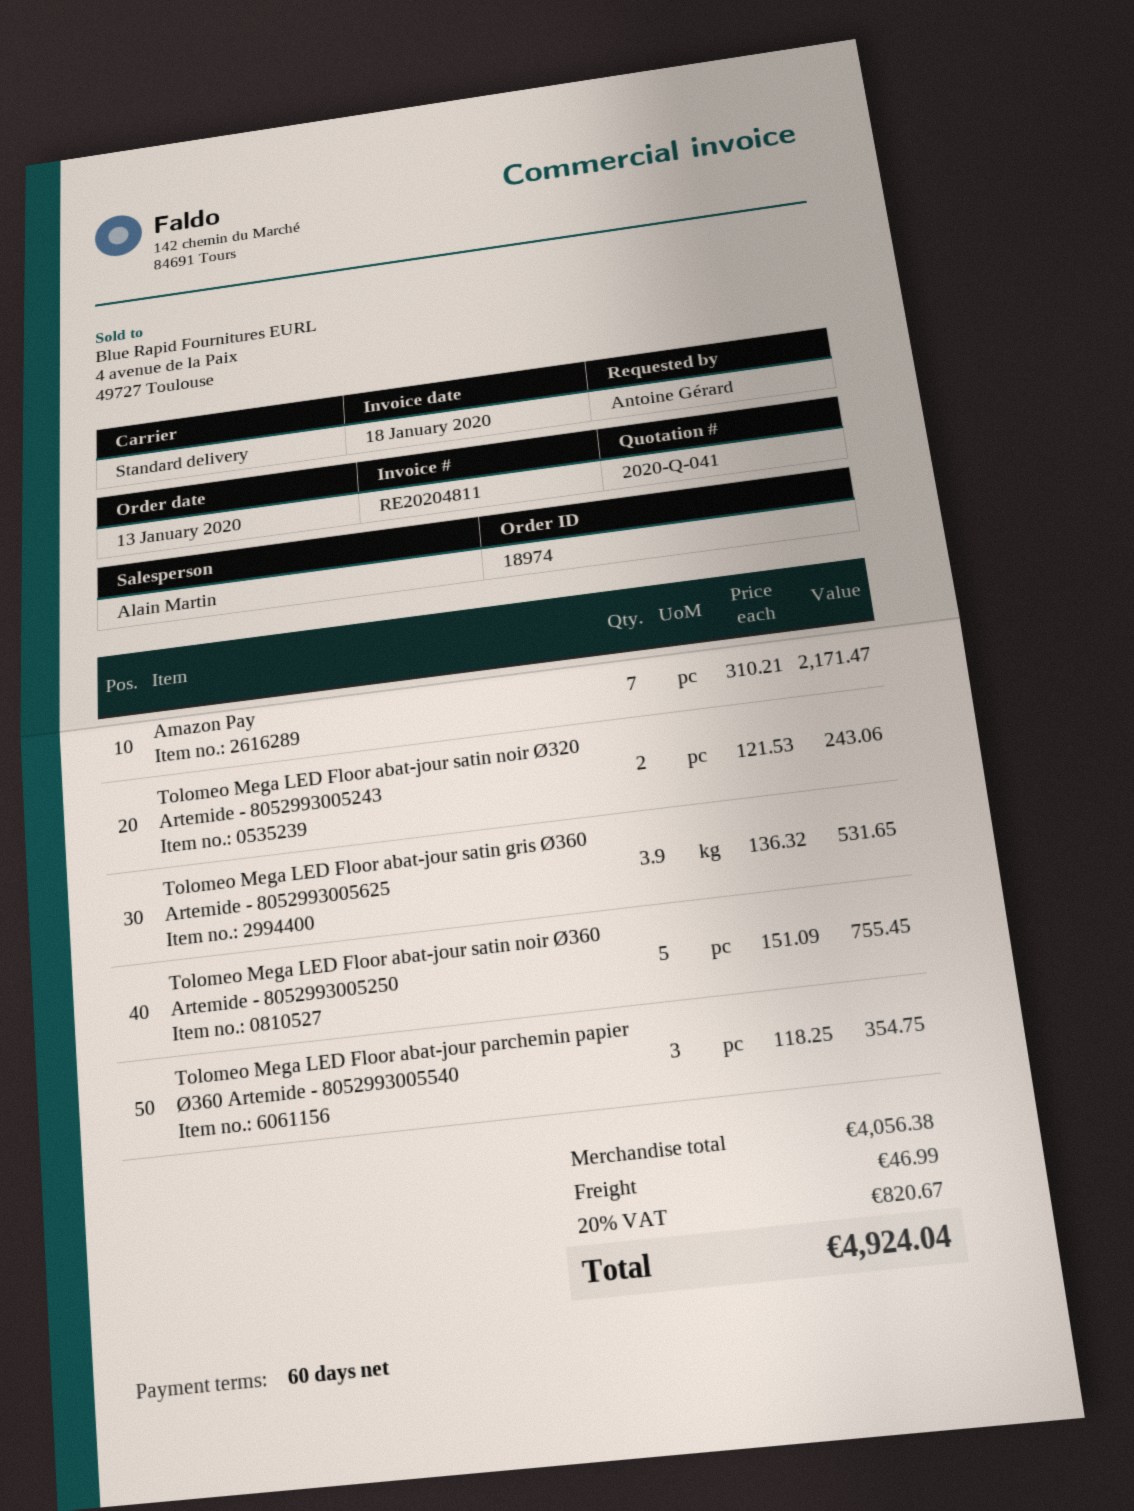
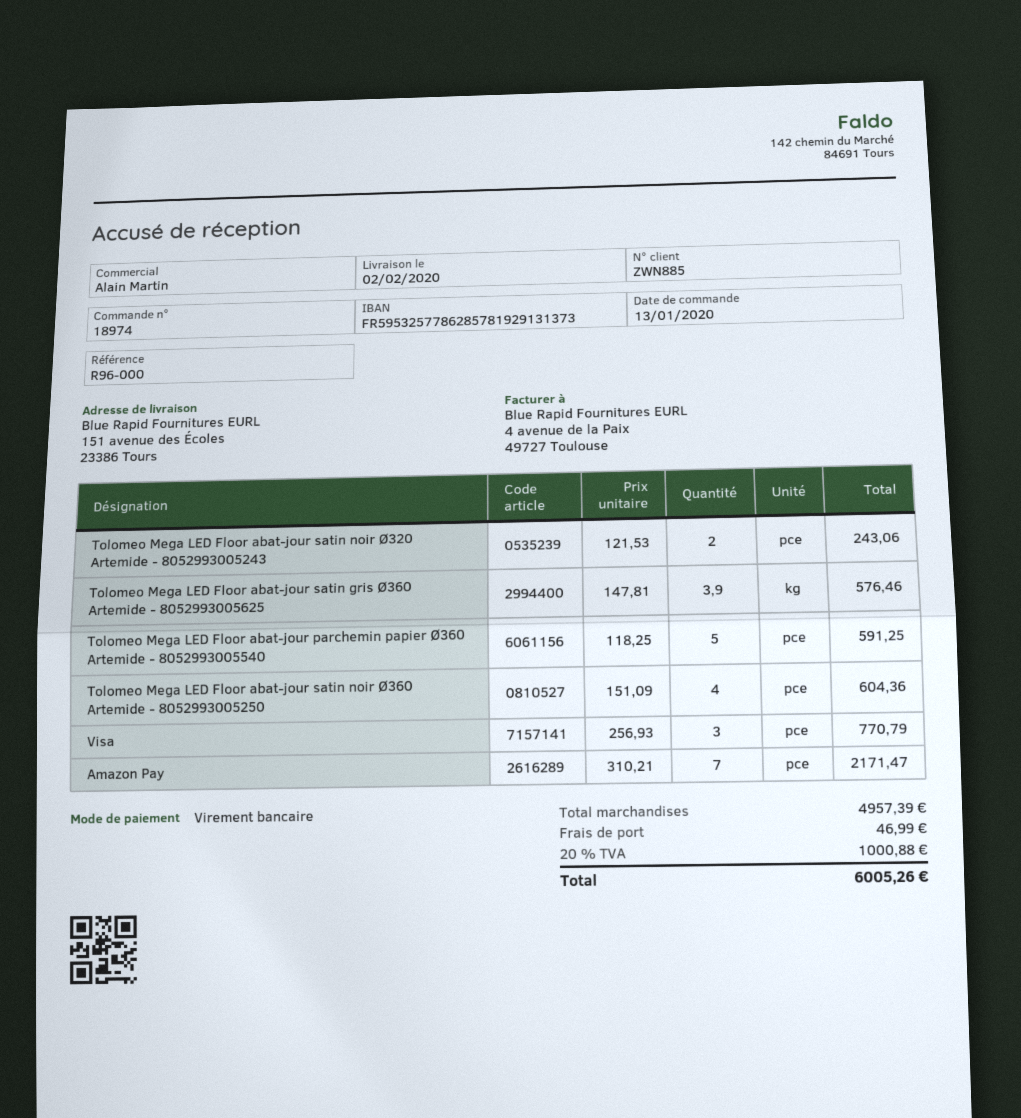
Tolomeo Mega LED Floor abat-jour satin gris Ø360 Artemide - 8052993005625: 3.9 x 136.32 = 531.65 -> 3.9 x 147.81 = 576.46
Tolomeo Mega LED Floor abat-jour satin noir Ø360 Artemide - 8052993005250: 5 x 151.09 = 755.45 -> 4 x 151.09 = 604.36
Tolomeo Mega LED Floor abat-jour parchemin papier Ø360 Artemide - 8052993005540: 3 x 118.25 = 354.75 -> 5 x 118.25 = 591.25
Visa: none -> 3 x 256.93 = 770.79
subtotal: 4056.38 -> 4957.39
tax: 20% = 820.67 -> 20% = 1000.88
total: 4924.04 -> 6005.26

